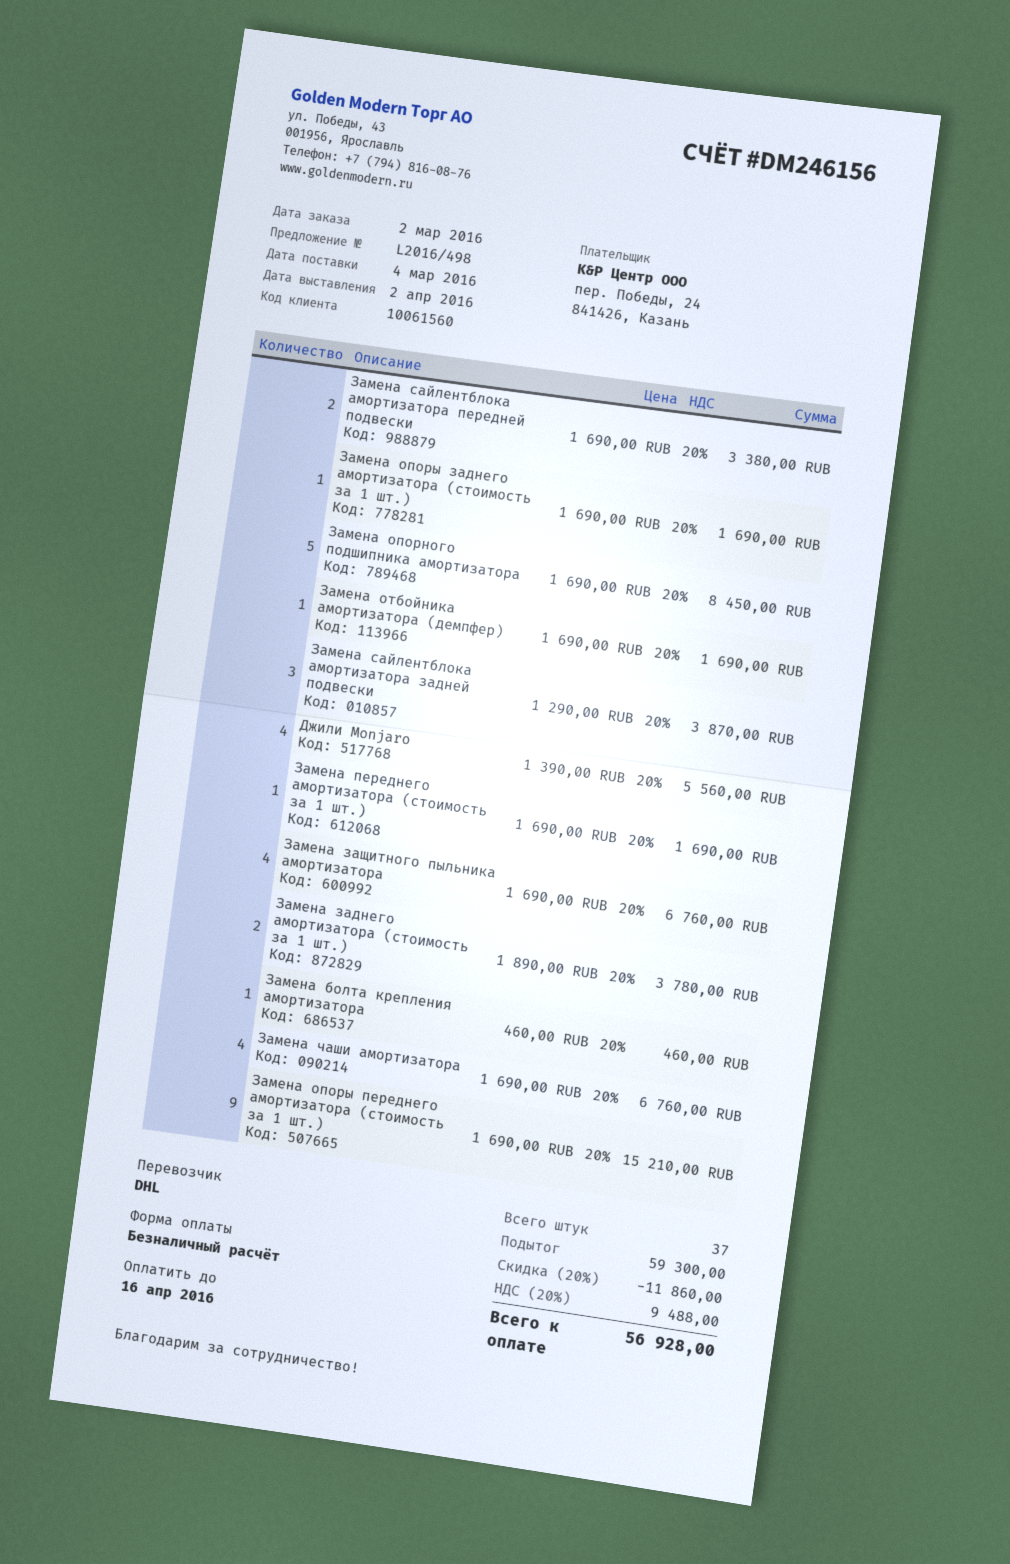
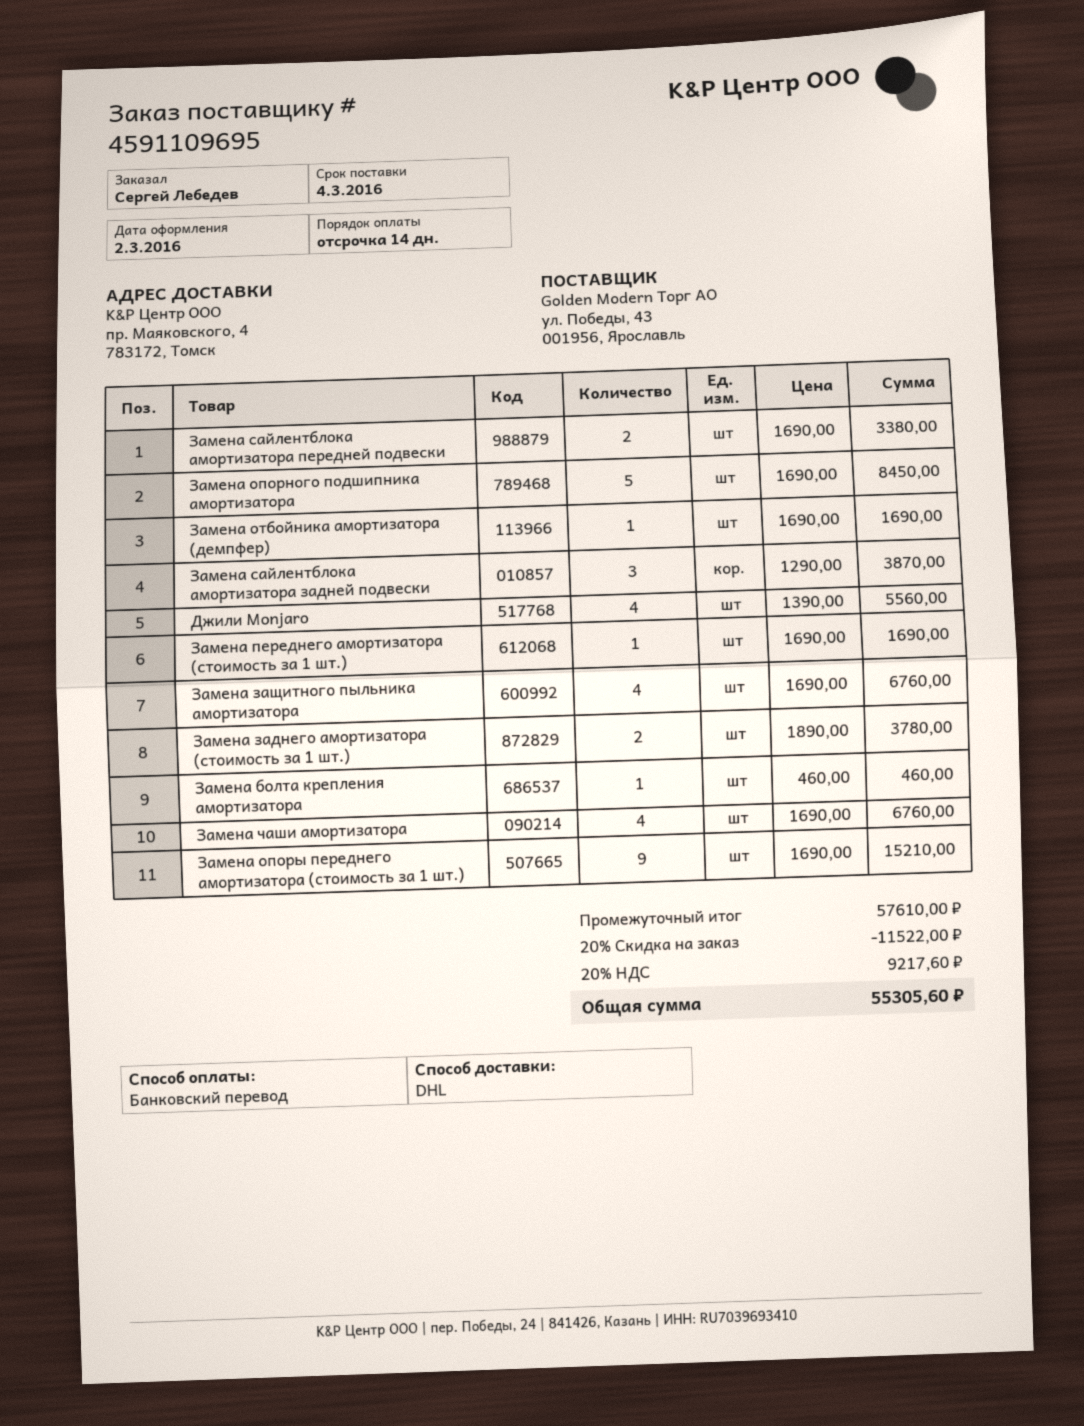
Замена опоры заднего амортизатора (стоимость за 1 шт.): 1 x 1690.00 = 1690.00 -> none
subtotal: 59300.00 -> 57610.00
discount: 20% = 11860.00 -> 20% = 11522.00
tax: 20% = 9488.00 -> 20% = 9217.60
total: 56928.00 -> 55305.60

